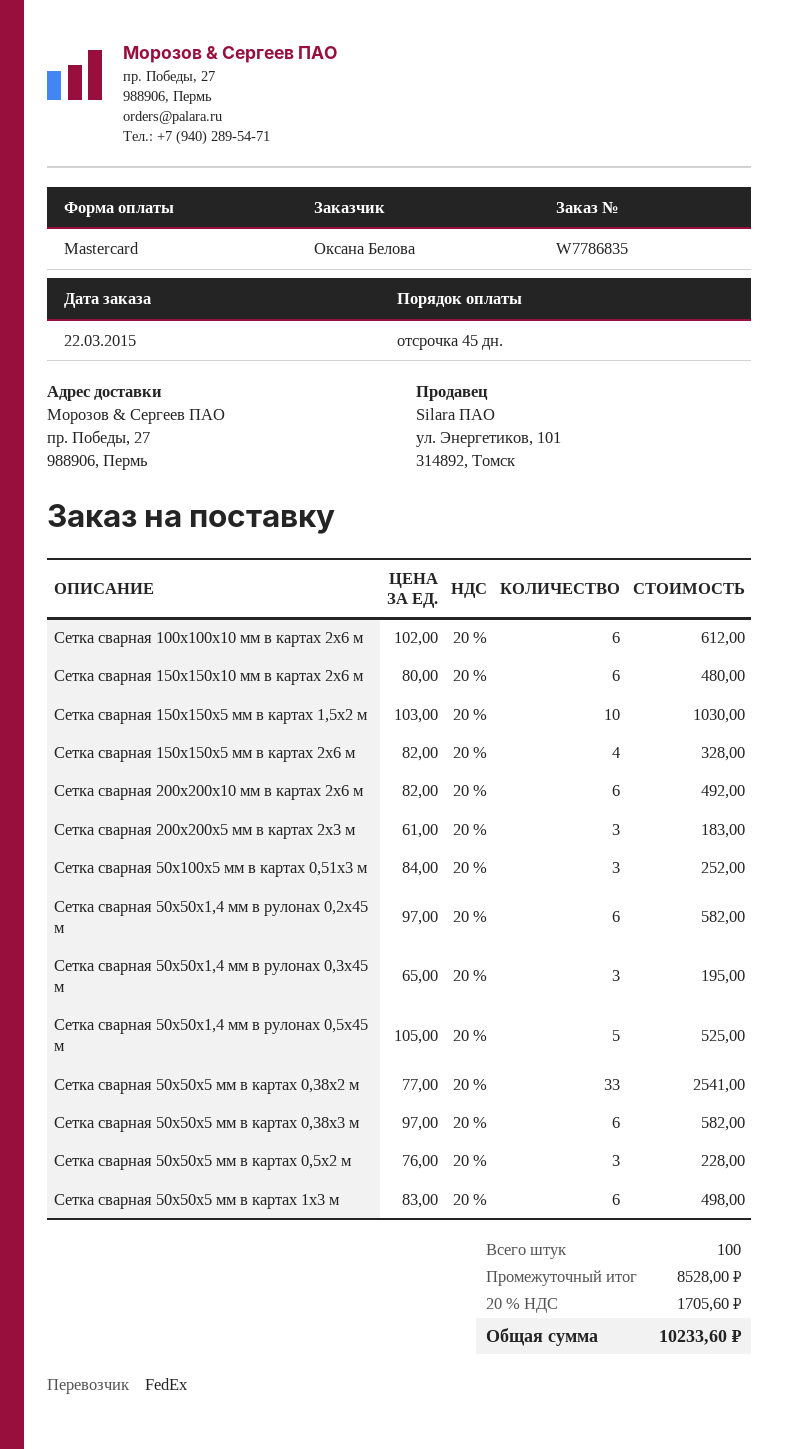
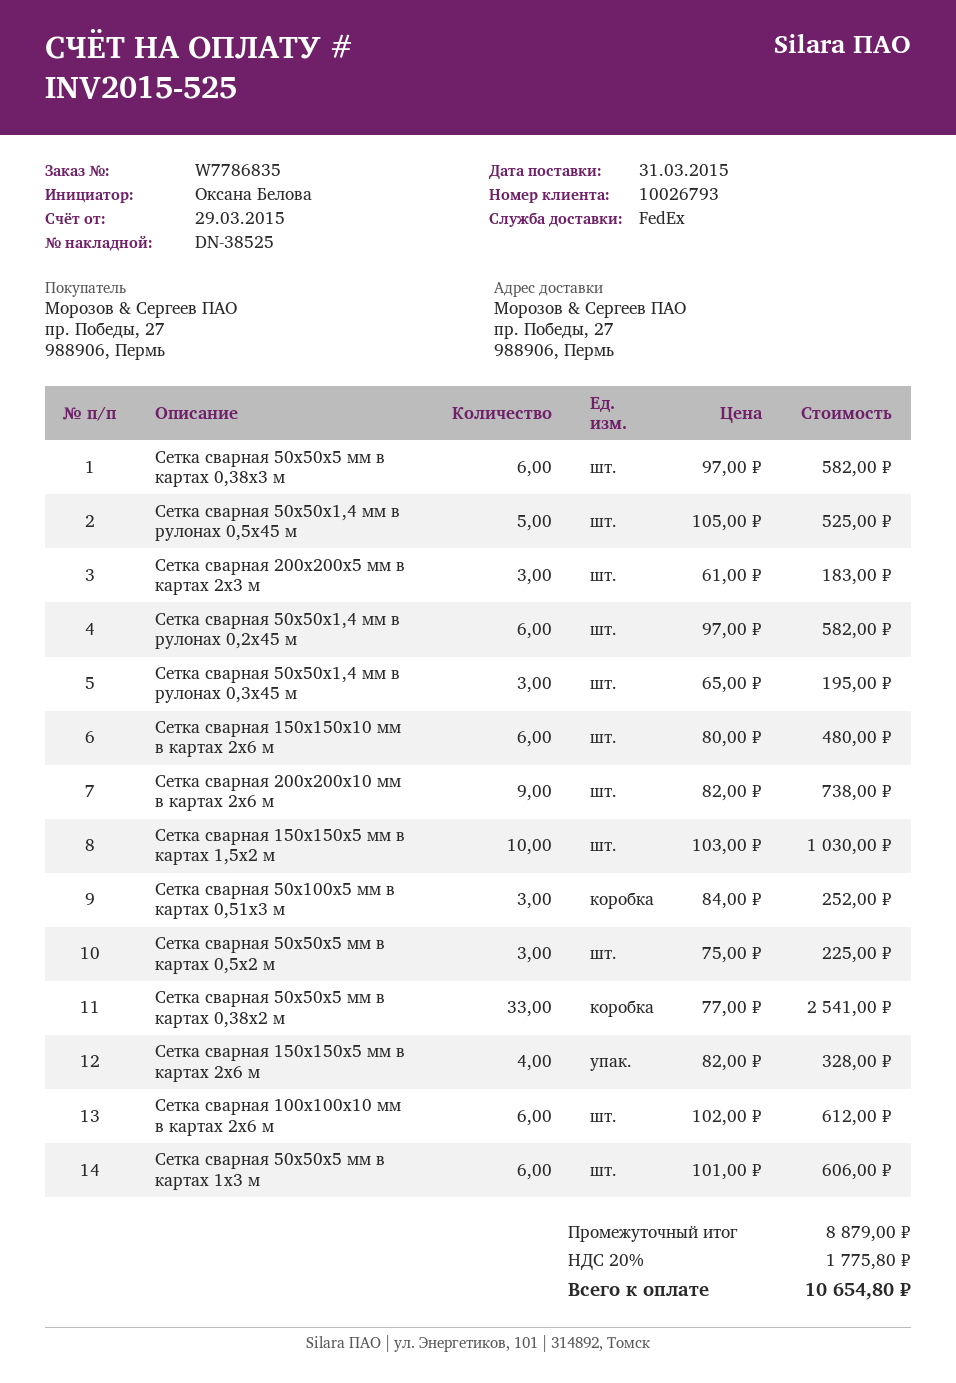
Сетка сварная 200х200х10 мм в картах 2х6 м: 6 x 82.00 = 492.00 -> 9 x 82.00 = 738.00
Сетка сварная 50х50х5 мм в картах 0,5х2 м: 3 x 76.00 = 228.00 -> 3 x 75.00 = 225.00
Сетка сварная 50х50х5 мм в картах 1х3 м: 6 x 83.00 = 498.00 -> 6 x 101.00 = 606.00
subtotal: 8528.00 -> 8879.00
tax: 20% = 1705.60 -> 20% = 1775.80
total: 10233.60 -> 10654.80

